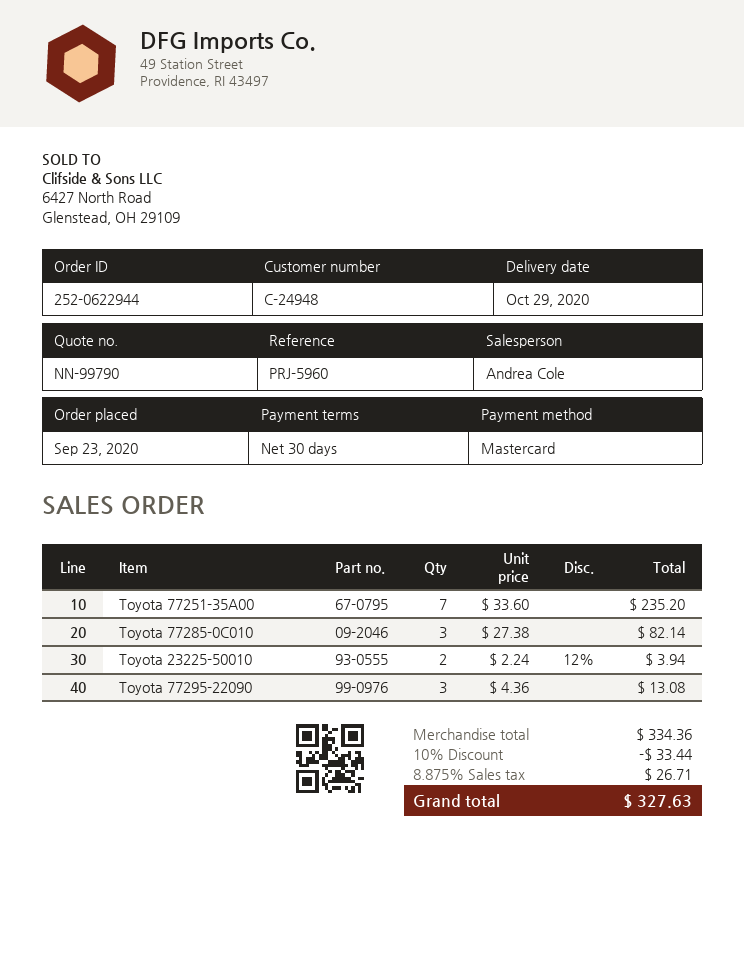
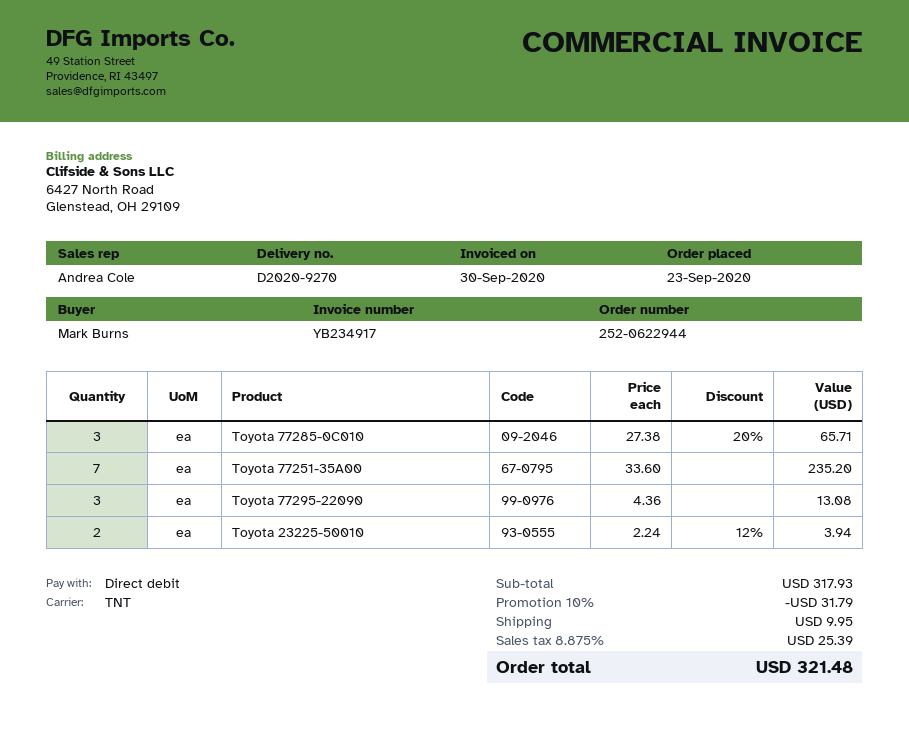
payment method: Mastercard -> direct debit
Toyota 77285-0C010: 3 x 27.38 = 82.14 -> 3 x 27.38 - 20% = 65.71
subtotal: 334.36 -> 317.93
discount: 10% = 33.44 -> 10% = 31.79
shipping: none -> 9.95
tax: 8.875% = 26.71 -> 8.875% = 25.39
total: 327.63 -> 321.48

